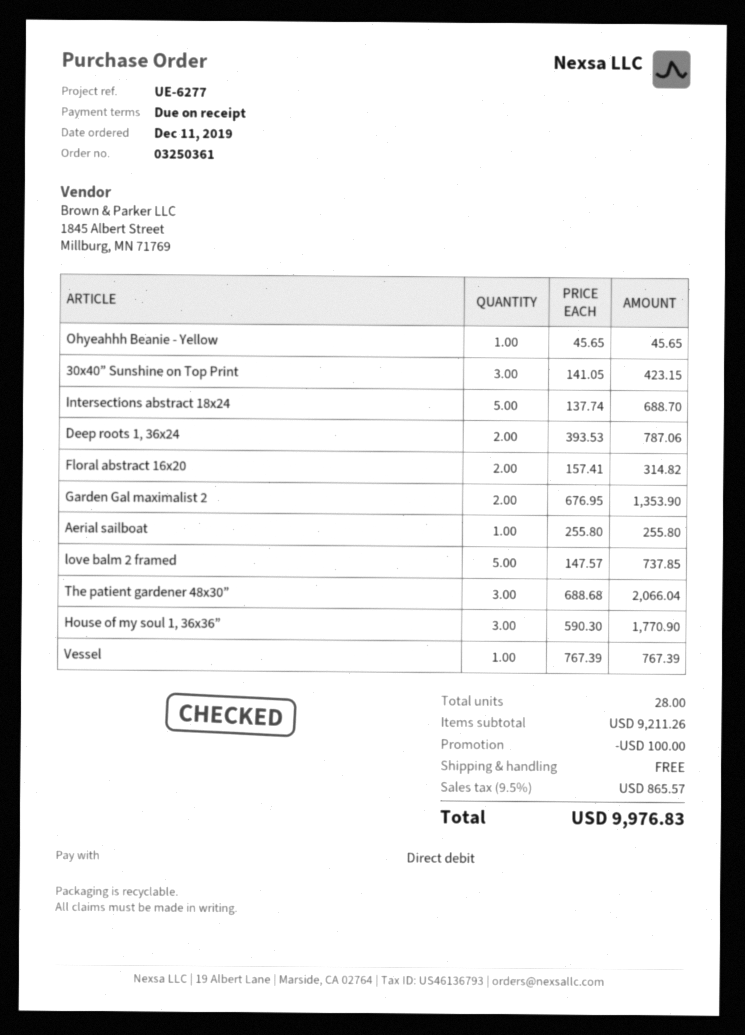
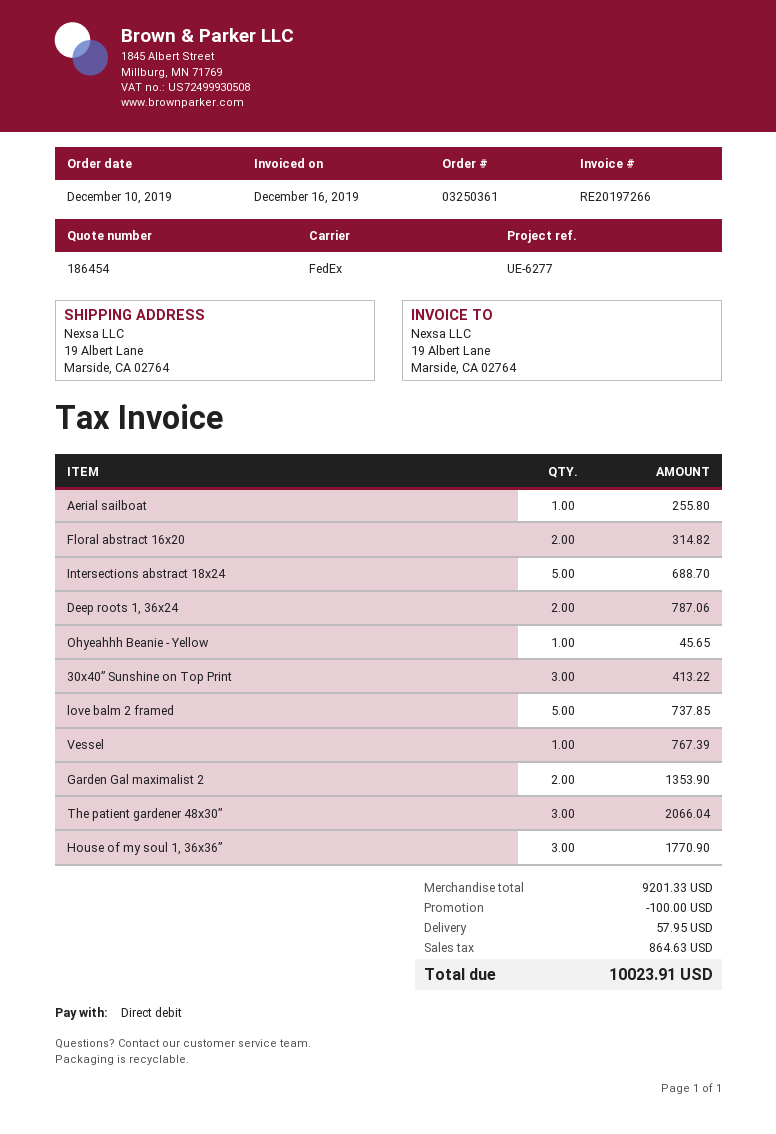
order date: 2019-12-11 -> 2019-12-10
30x40” Sunshine on Top Print: 3 for 423.15 -> 3 for 413.22
subtotal: 9211.26 -> 9201.33
shipping: 0.00 -> 57.95
tax: 865.57 -> 864.63
total: 9976.83 -> 10023.91

